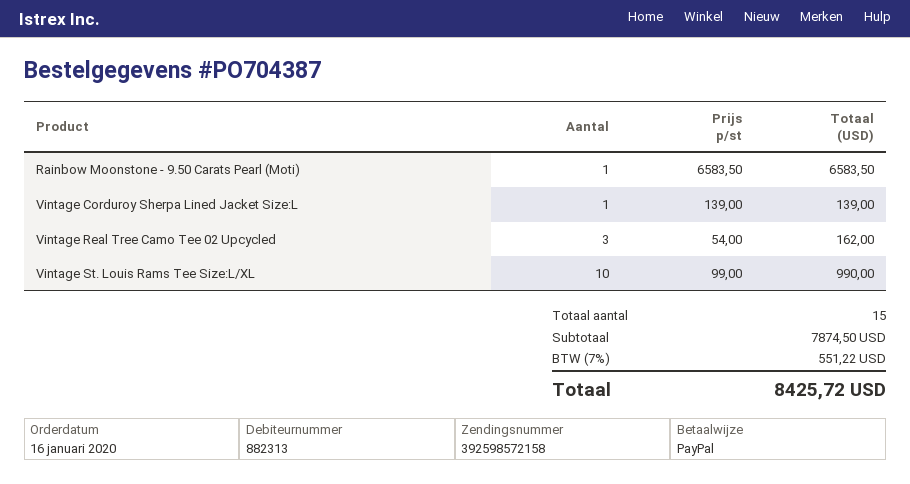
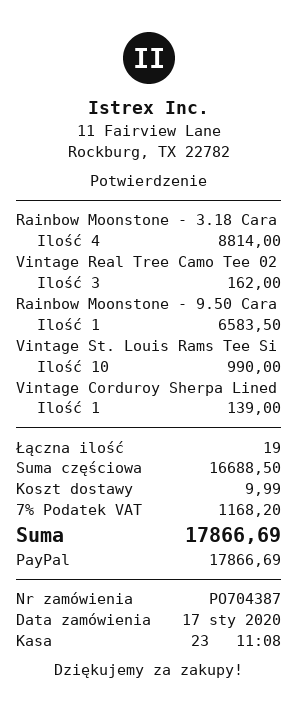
order date: 2020-01-16 -> 2020-01-17
Rainbow Moonstone - 3.18 Cara: none -> 4 for 8814.00
total quantity: 15 -> 19
subtotal: 7874.50 -> 16688.50
shipping: none -> 9.99
tax: 7% = 551.22 -> 7% = 1168.20
total: 8425.72 -> 17866.69

